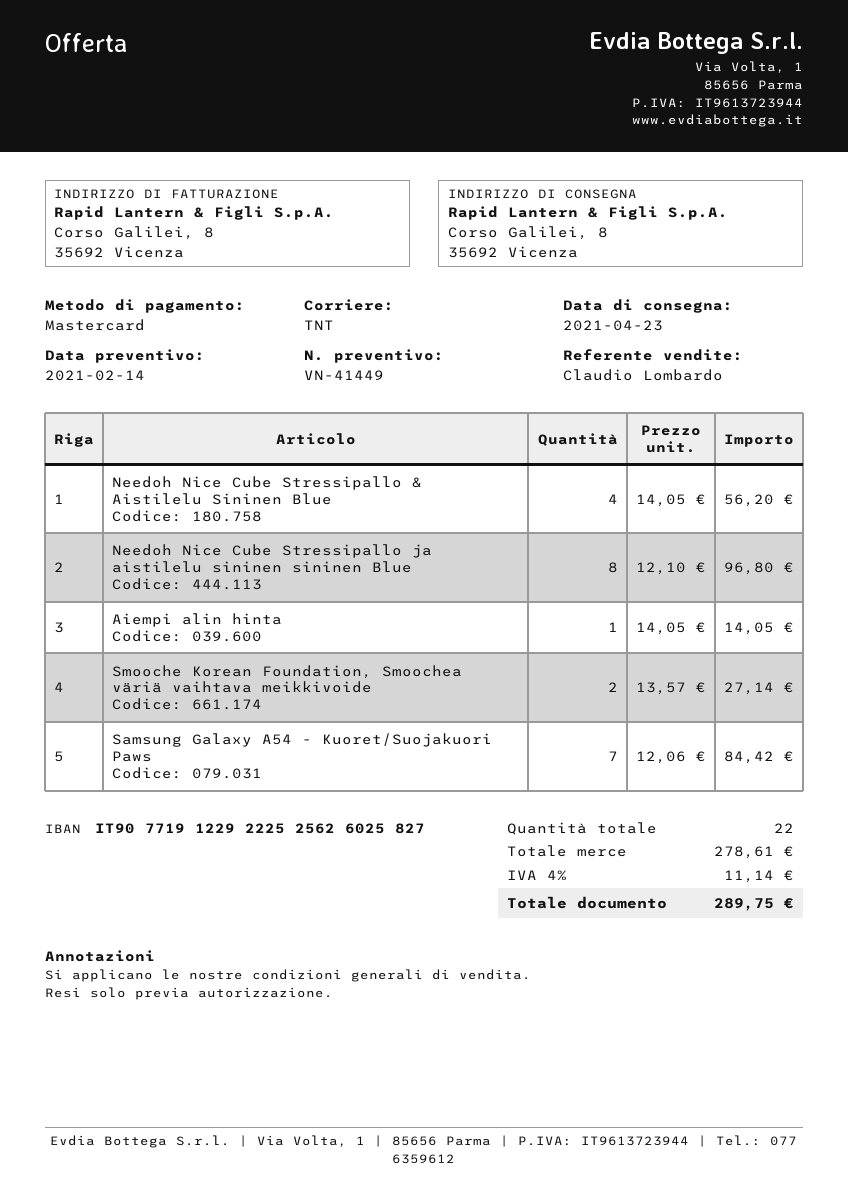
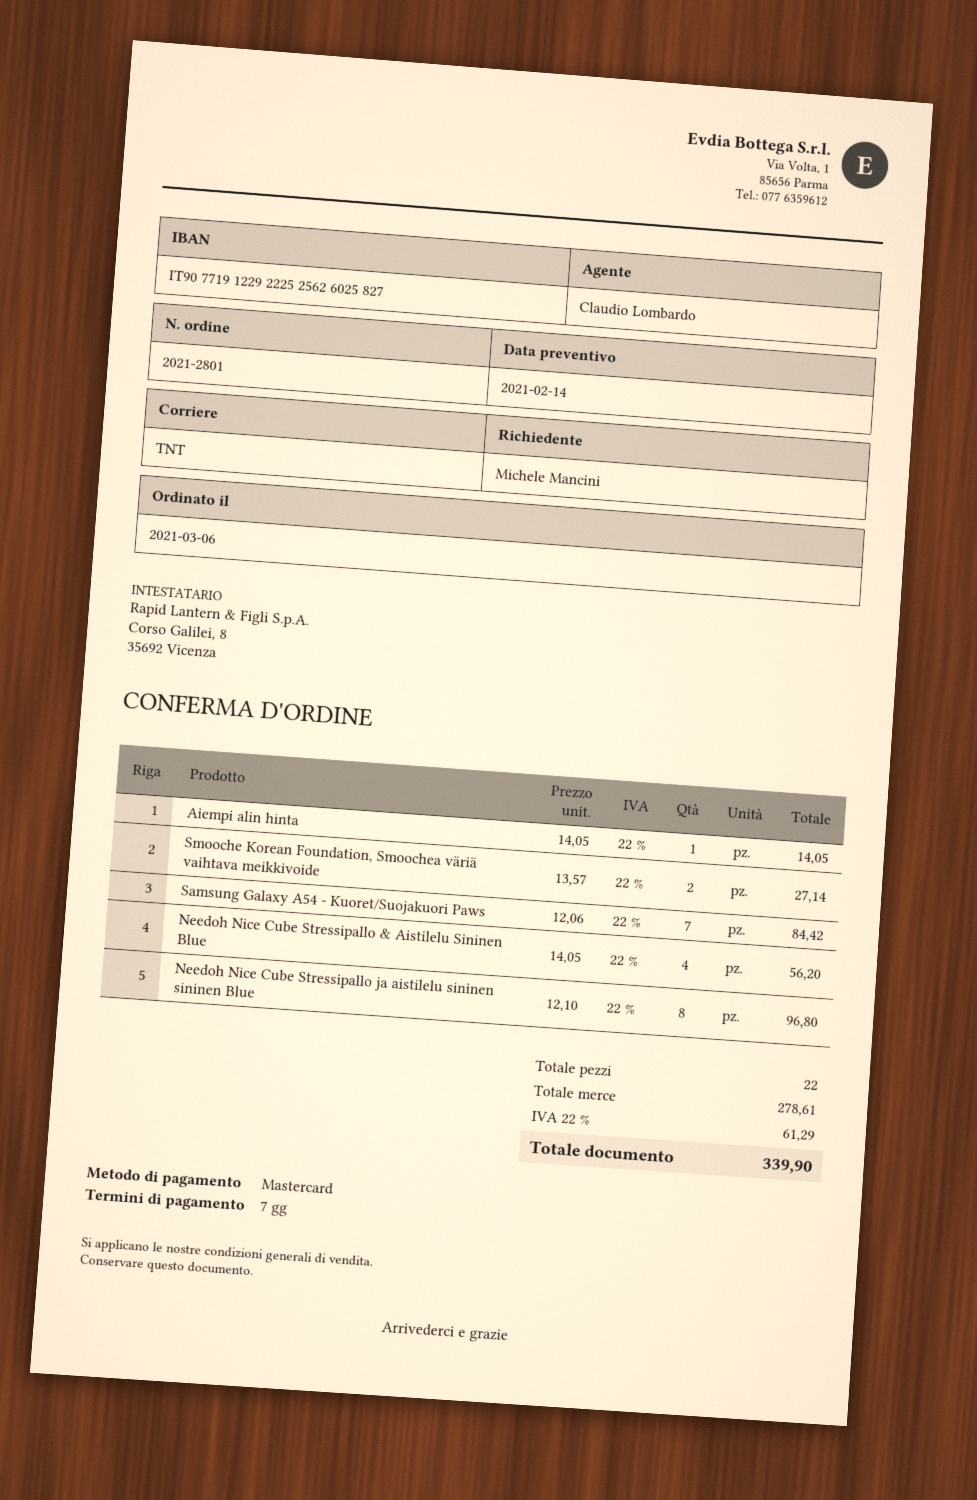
tax: 4% = 11.14 -> 22% = 61.29
total: 289.75 -> 339.90

